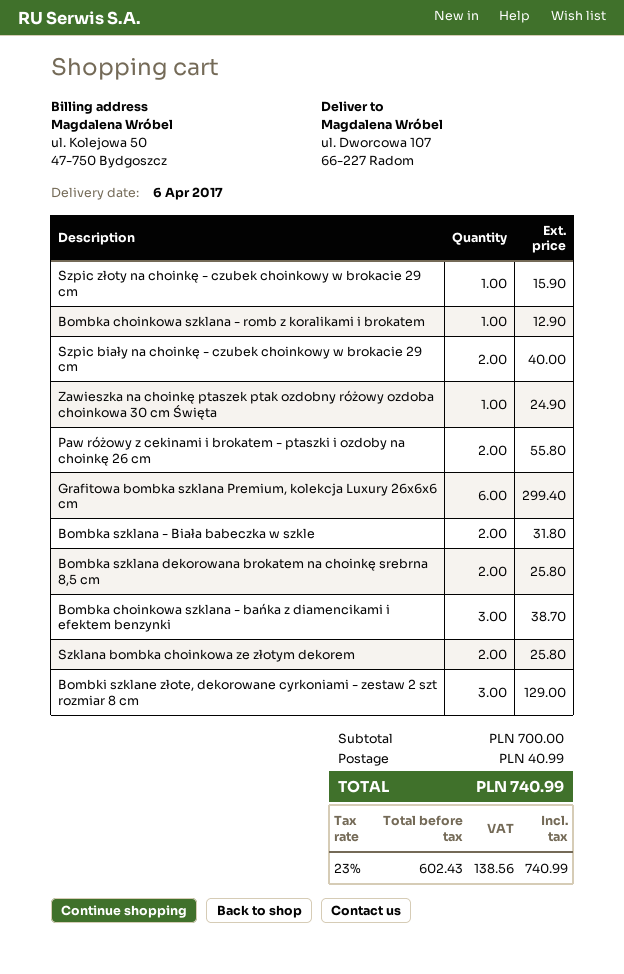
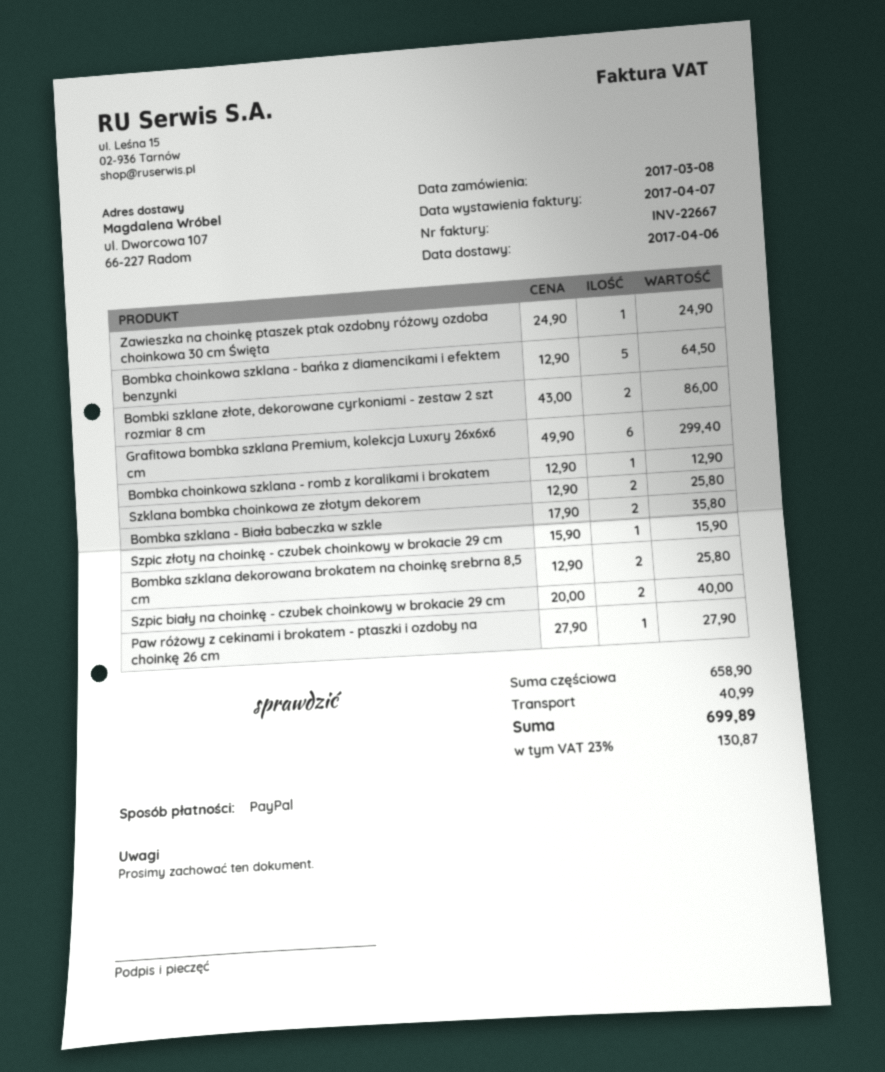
Paw różowy z cekinami i brokatem - ptaszki i ozdoby na choinkę 26 cm: 2 for 55.80 -> 1 for 27.90
Bombka szklana - Biała babeczka w szkle: 2 for 31.80 -> 2 for 35.80
Bombka choinkowa szklana - bańka z diamencikami i efektem benzynki: 3 for 38.70 -> 5 for 64.50
Bombki szklane złote, dekorowane cyrkoniami - zestaw 2 szt rozmiar 8 cm: 3 for 129.00 -> 2 for 86.00
subtotal: 700.00 -> 658.90
tax: 23% = 138.56 -> 23% = 130.87
total: 740.99 -> 699.89

